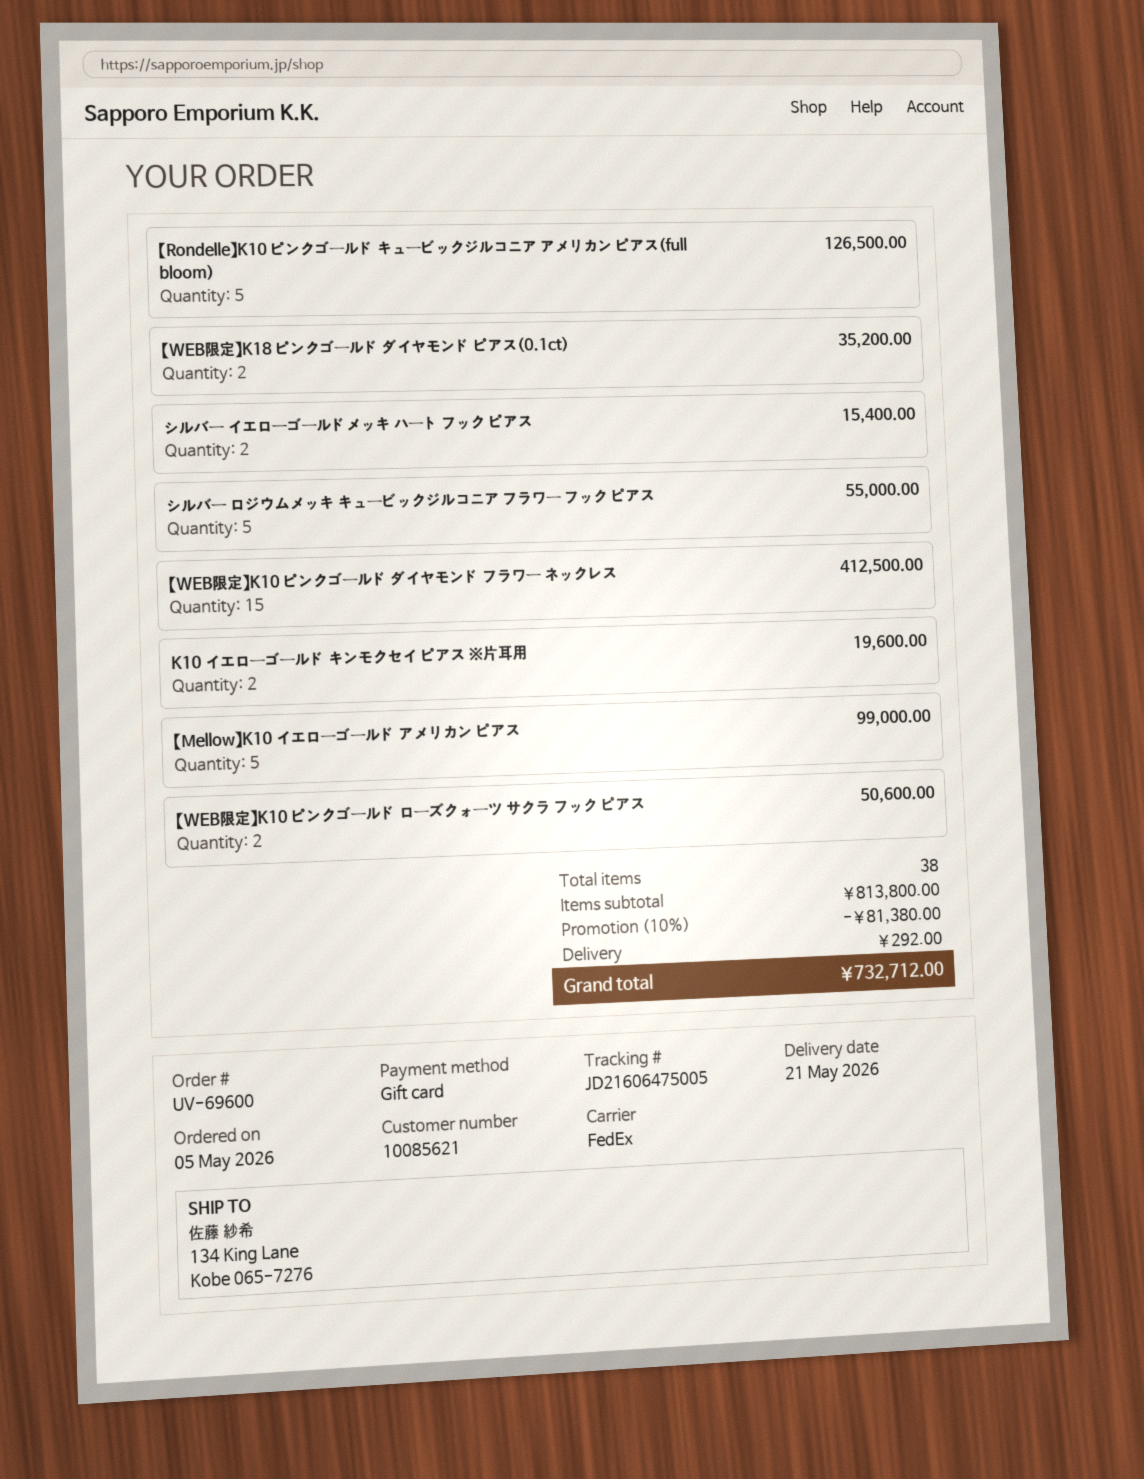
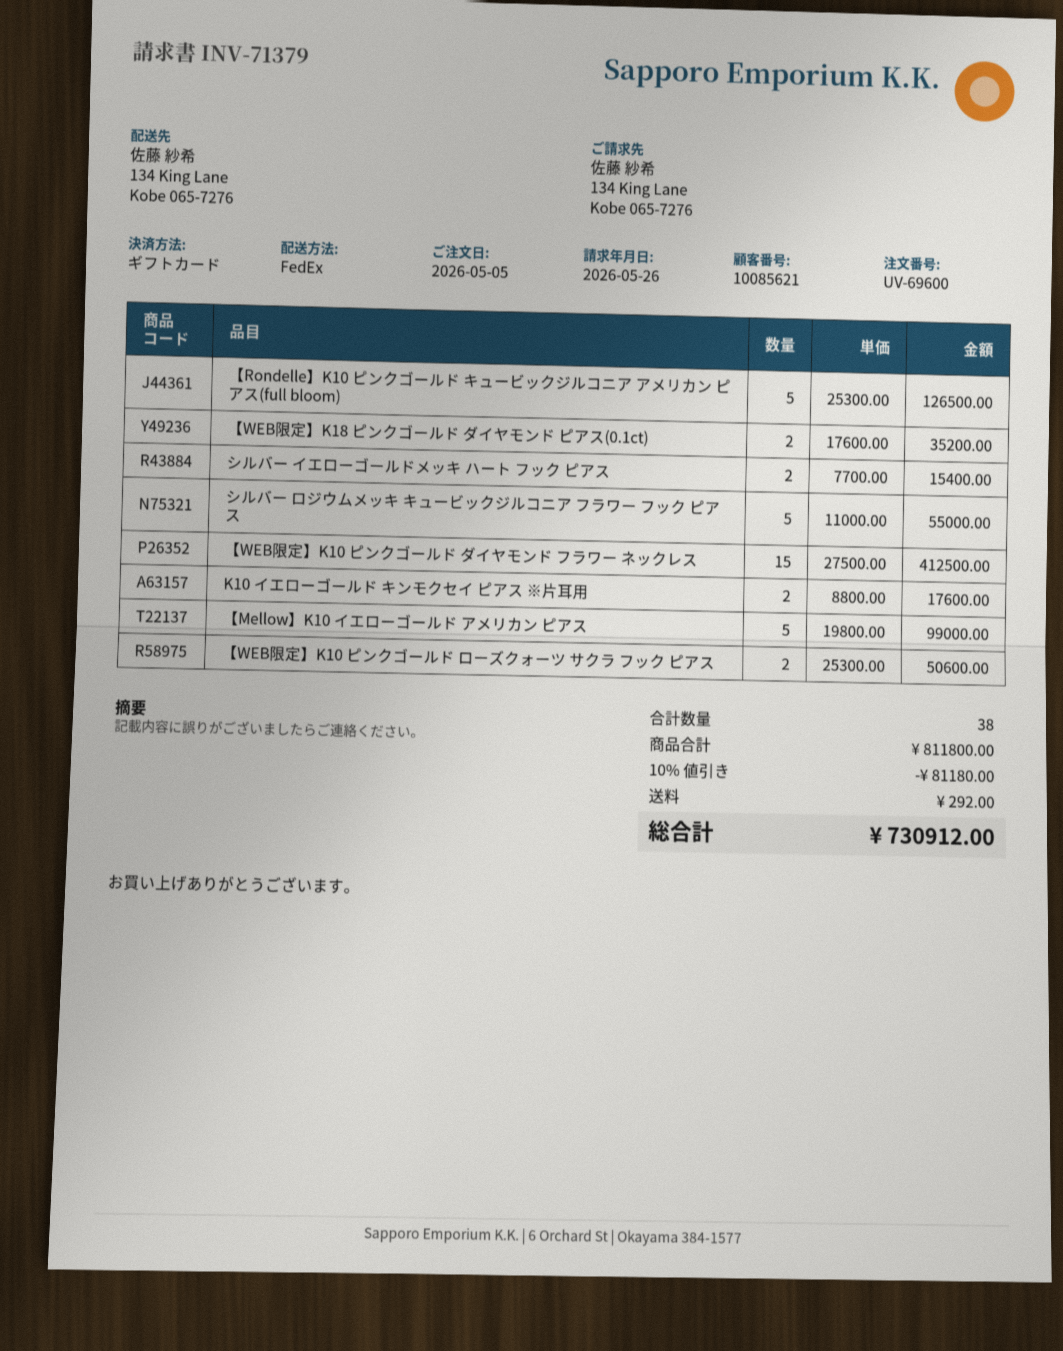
K10 イエローゴールド キンモクセイ ピアス ※片耳用: 2 for 19600.00 -> 2 for 17600.00
subtotal: 813800.00 -> 811800.00
discount: 10% = 81380.00 -> 10% = 81180.00
total: 732712.00 -> 730912.00

